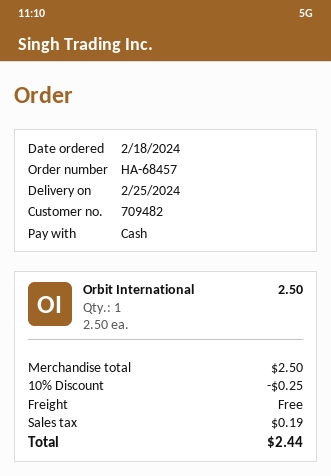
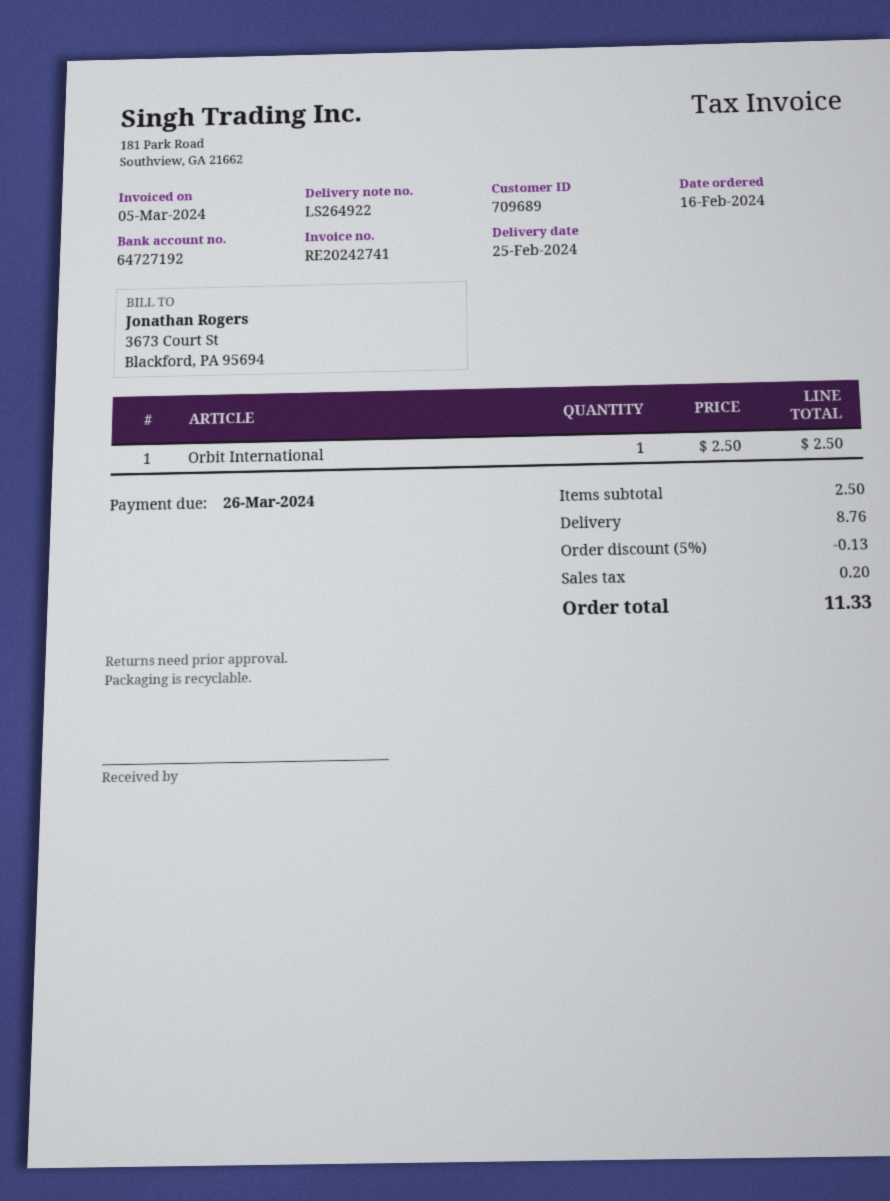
order date: 2024-02-18 -> 2024-02-16
customer number: 709482 -> 709689
discount: 10% = 0.25 -> 5% = 0.13
shipping: 0.00 -> 8.76
tax: 0.19 -> 0.20
total: 2.44 -> 11.33

